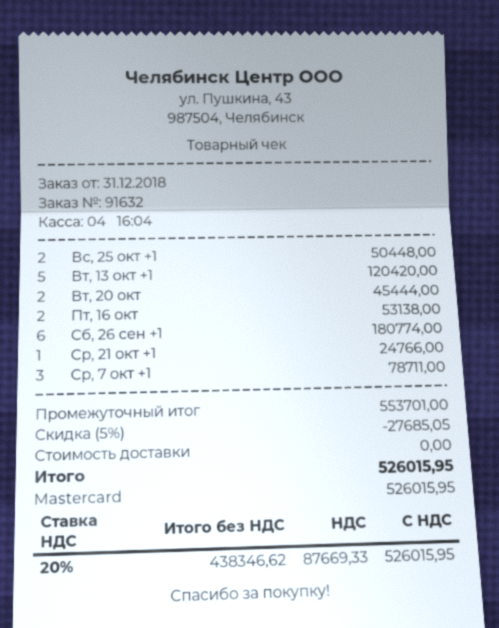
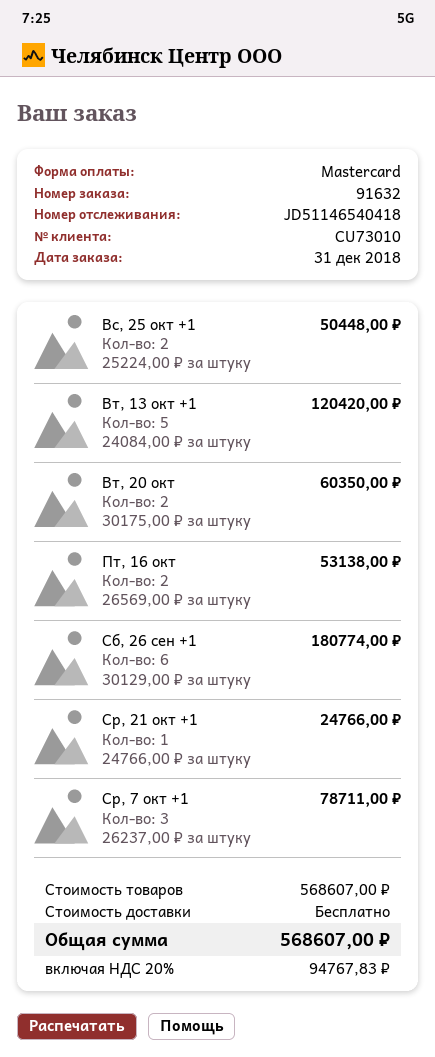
Вт, 20 окт: 2 for 45444.00 -> 2 for 60350.00
subtotal: 553701.00 -> 568607.00
discount: 5% = 27685.05 -> none
tax: 20% = 87669.33 -> 20% = 94767.83
total: 526015.95 -> 568607.00

